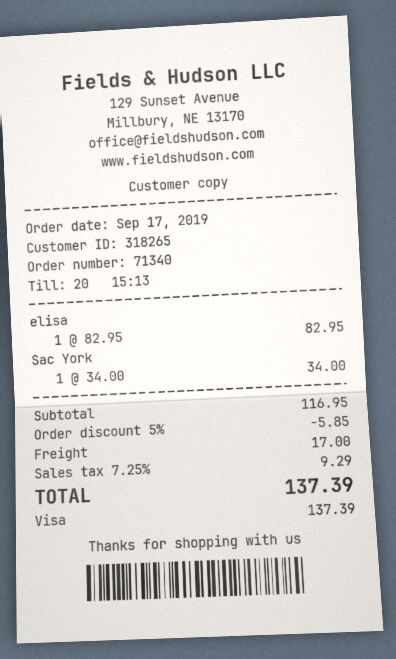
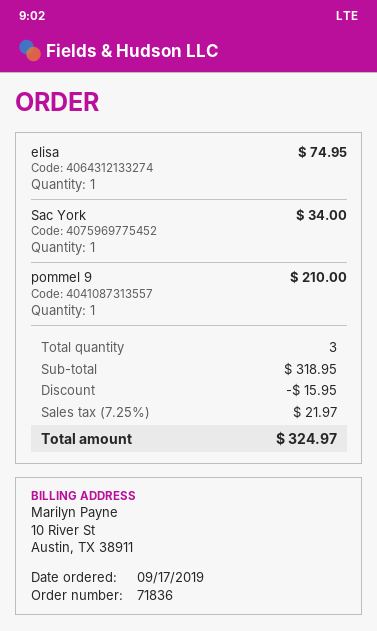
order number: 71340 -> 71836
elisa: 1 for 82.95 -> 1 for 74.95
pommel 9: none -> 1 for 210.00
subtotal: 116.95 -> 318.95
discount: 5.85 -> 15.95
shipping: 17.00 -> none
tax: 7.25% = 9.29 -> 7.25% = 21.97
total: 137.39 -> 324.97

